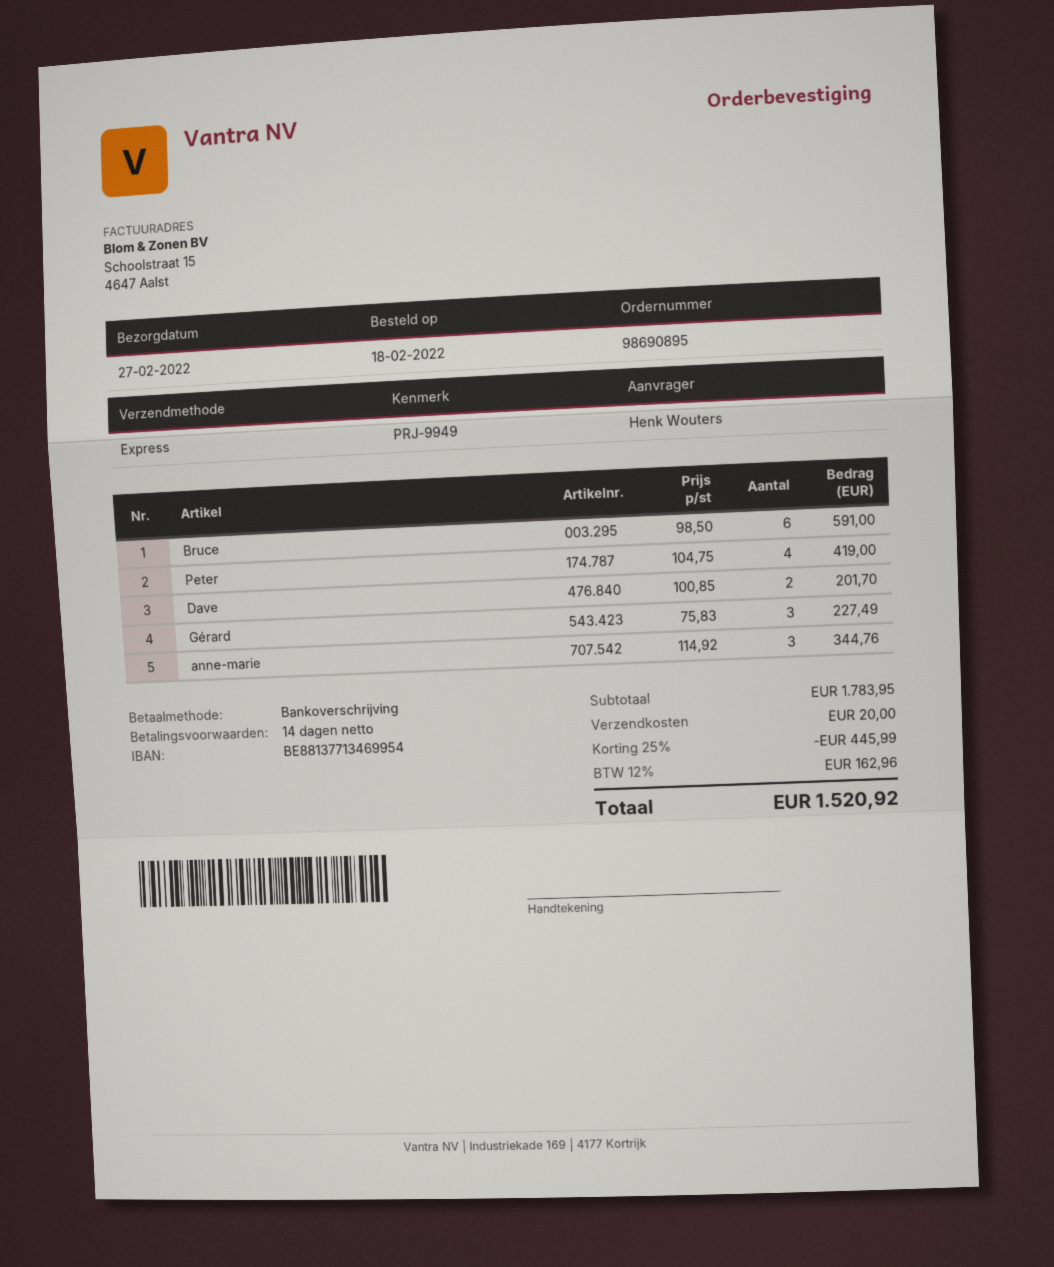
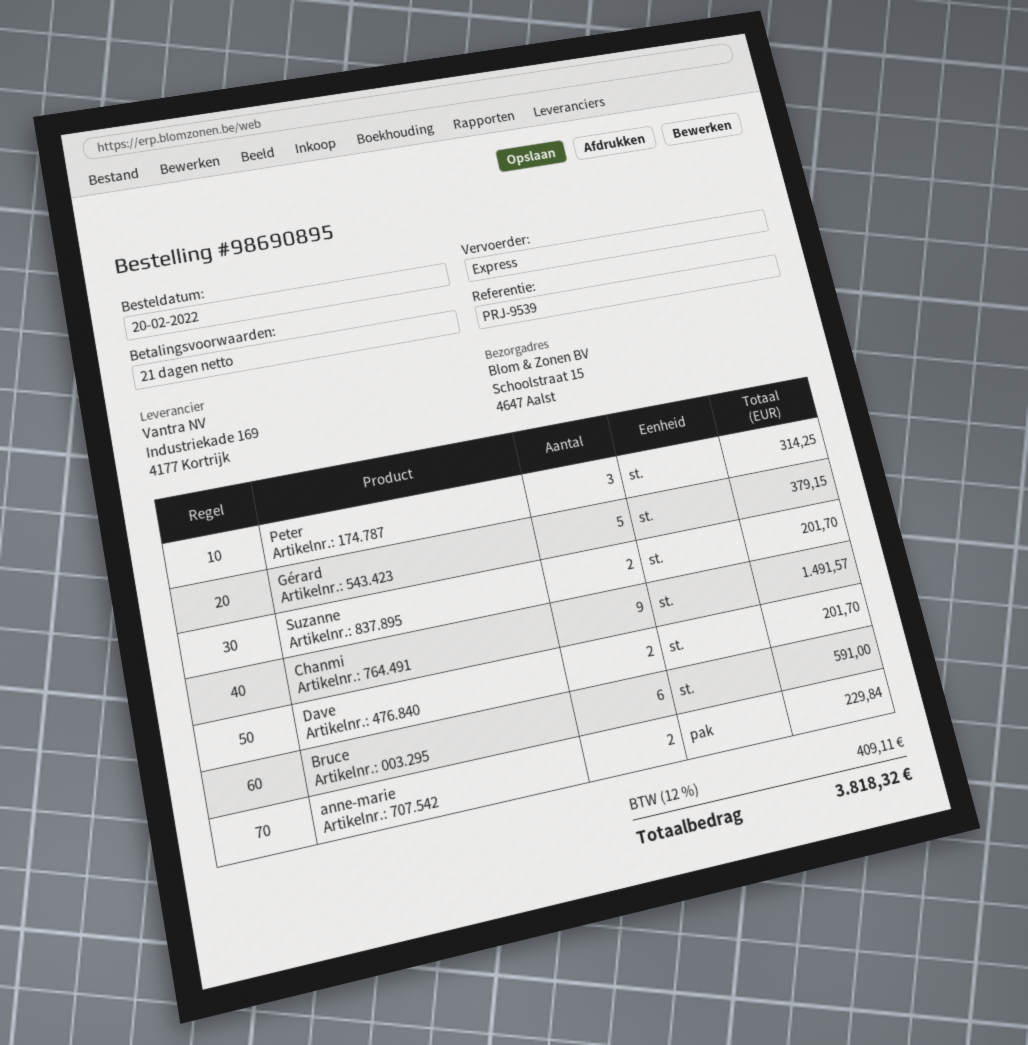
order date: 2022-02-18 -> 2022-02-20
payment terms: 14 days -> 21 days
reference: PRJ-9949 -> PRJ-9539
Peter: 4 for 419.00 -> 3 for 314.25
Gérard: 3 for 227.49 -> 5 for 379.15
anne-marie: 3 for 344.76 -> 2 for 229.84
Suzanne: none -> 2 for 201.70
Chanmi: none -> 9 for 1491.57
discount: 25% = 445.99 -> none
shipping: 20.00 -> none
tax: 12% = 162.96 -> 12% = 409.11
total: 1520.92 -> 3818.32

